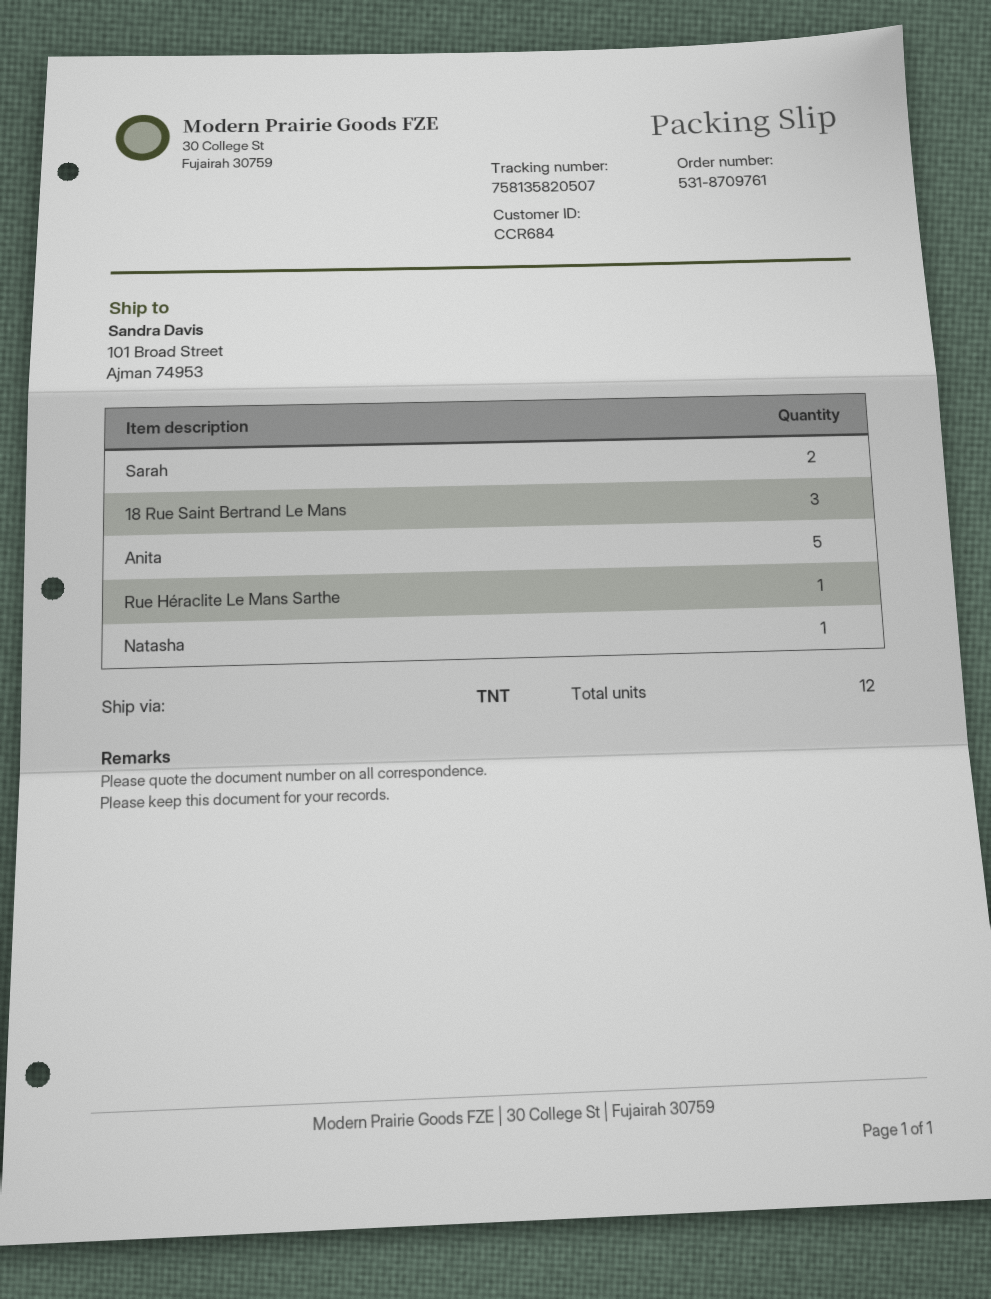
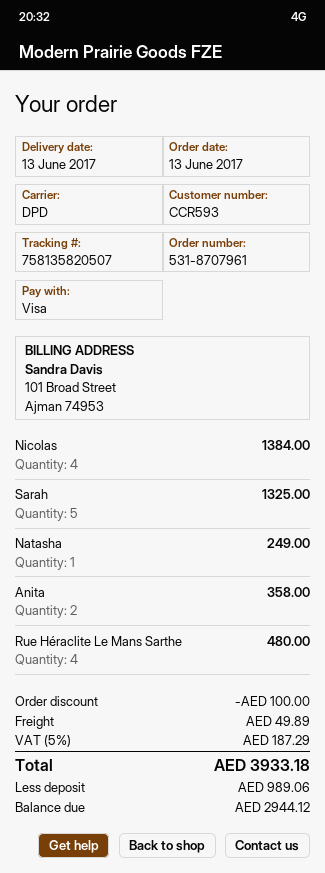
order number: 531-8709761 -> 531-8707961
customer number: CCR684 -> CCR593
shipping method: TNT -> DPD
Sarah: 2 -> 5
18 Rue Saint Bertrand Le Mans: 3 -> none
Anita: 5 -> 2
Rue Héraclite Le Mans Sarthe: 1 -> 4
Nicolas: none -> 4

